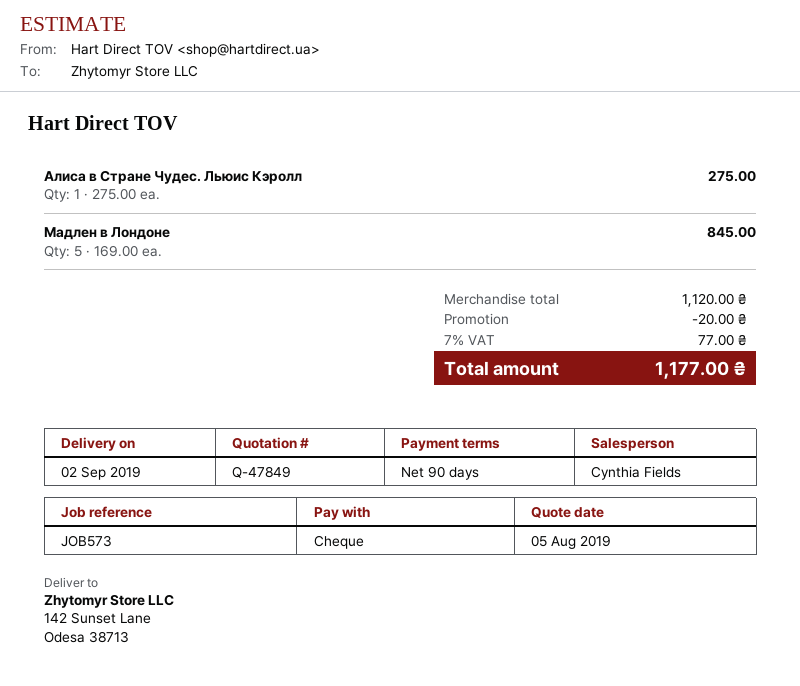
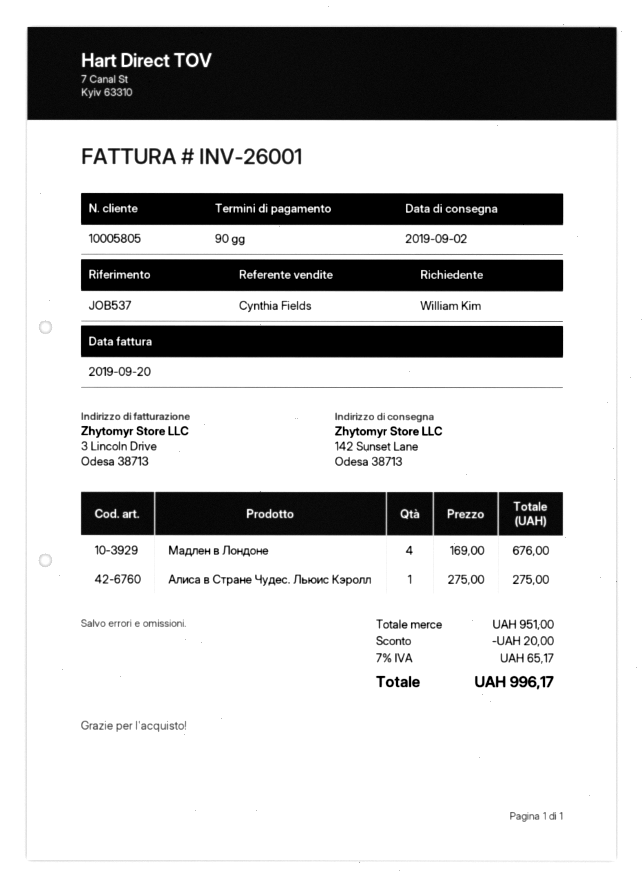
reference: JOB573 -> JOB537
Мадлен в Лондоне: 5 x 169.00 = 845.00 -> 4 x 169.00 = 676.00
subtotal: 1120.00 -> 951.00
tax: 7% = 77.00 -> 7% = 65.17
total: 1177.00 -> 996.17

